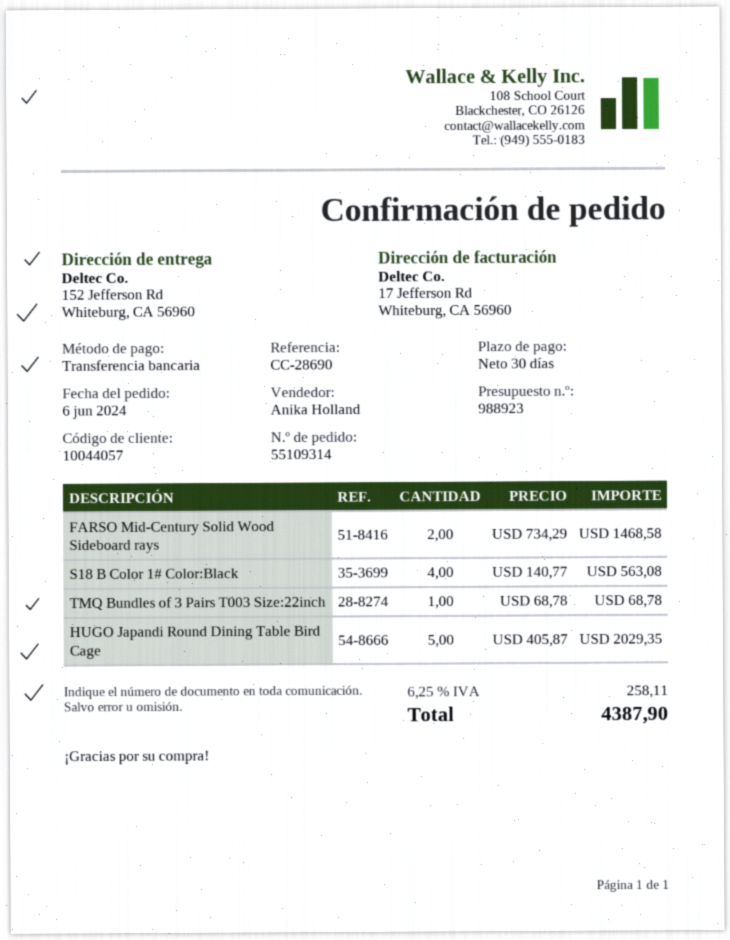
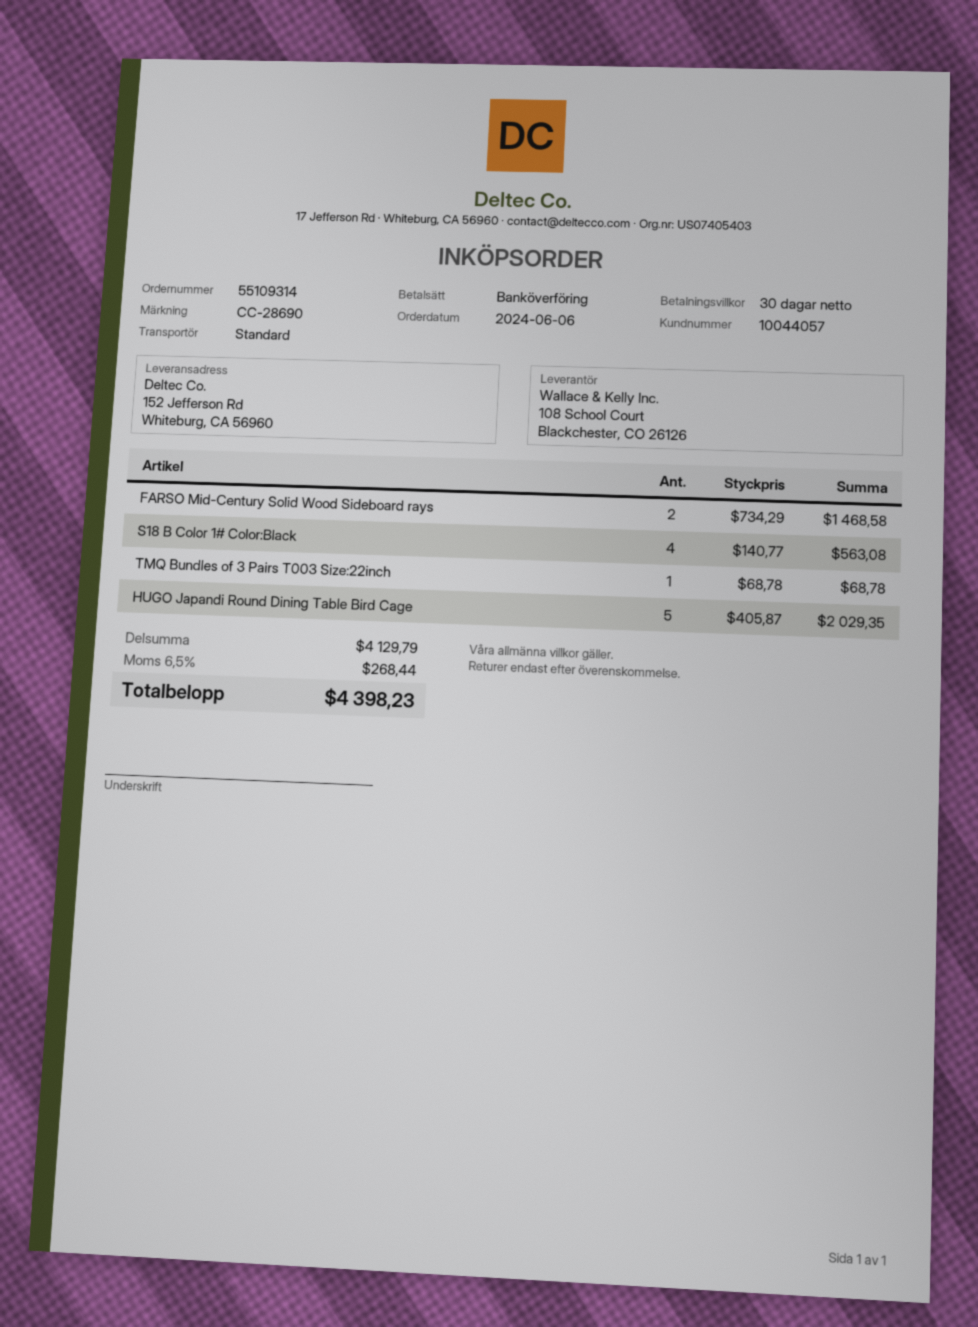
tax: 6.25% = 258.11 -> 6.5% = 268.44
total: 4387.90 -> 4398.23

